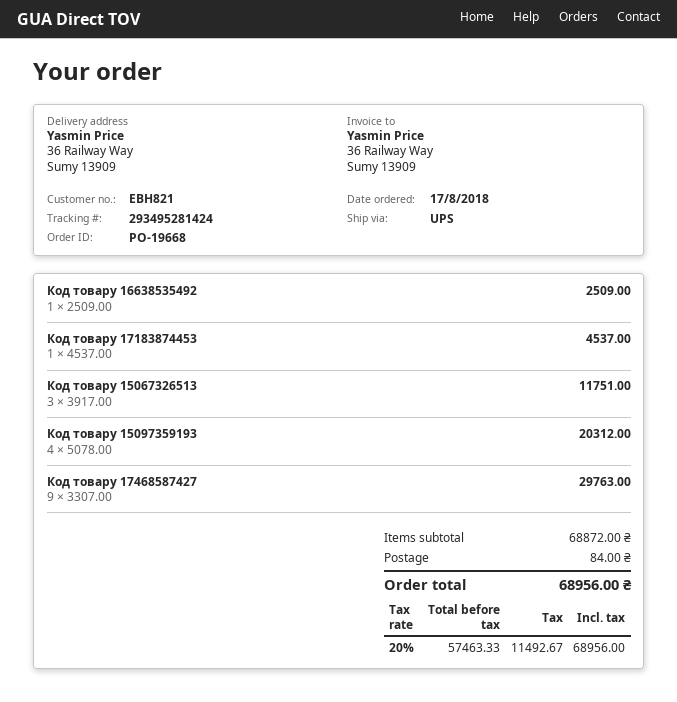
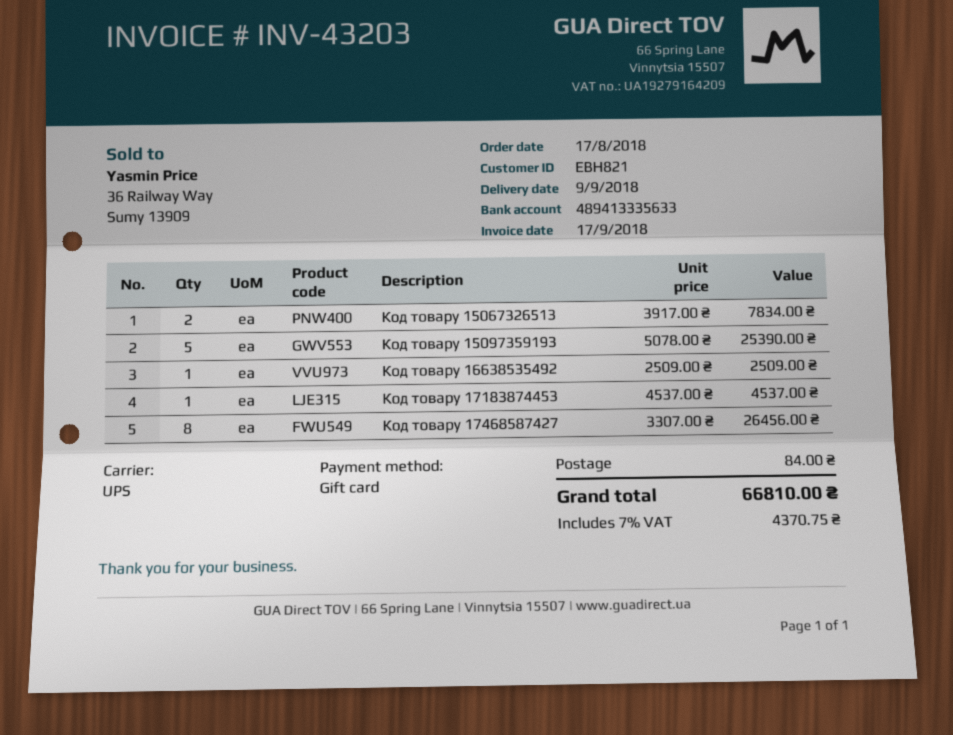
Код товару 15067326513: 3 x 3917.00 = 11751.00 -> 2 x 3917.00 = 7834.00
Код товару 15097359193: 4 x 5078.00 = 20312.00 -> 5 x 5078.00 = 25390.00
Код товару 17468587427: 9 x 3307.00 = 29763.00 -> 8 x 3307.00 = 26456.00
tax: 20% = 11492.67 -> 7% = 4370.75
total: 68956.00 -> 66810.00

